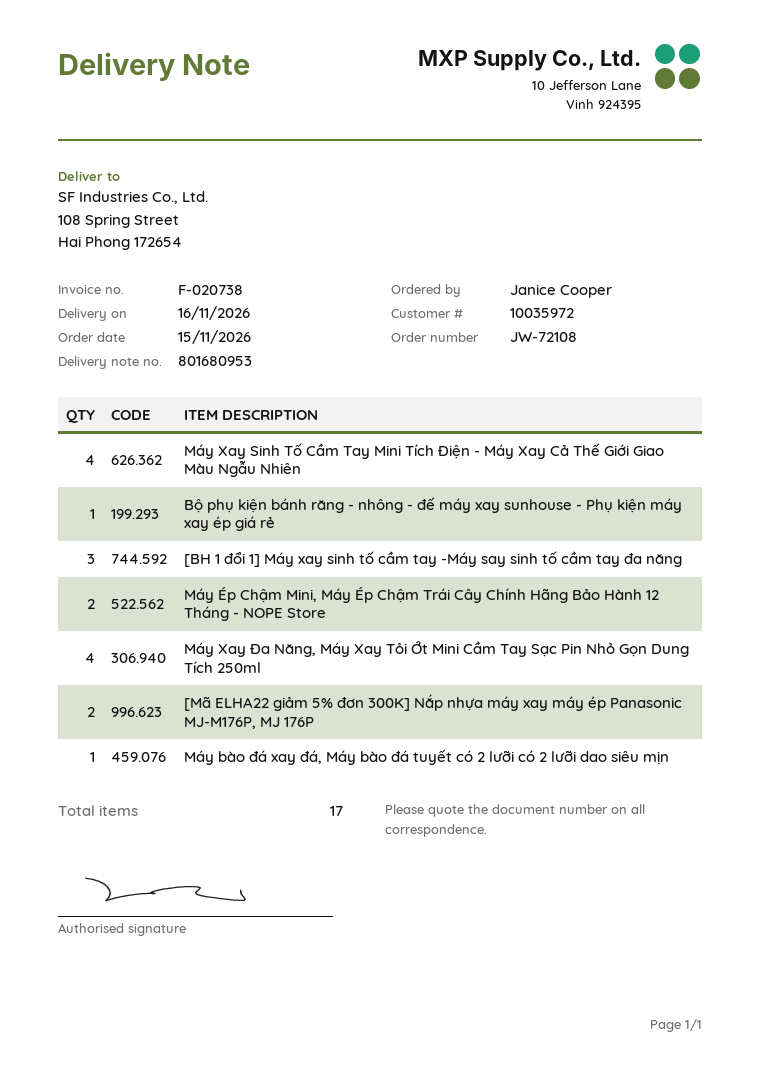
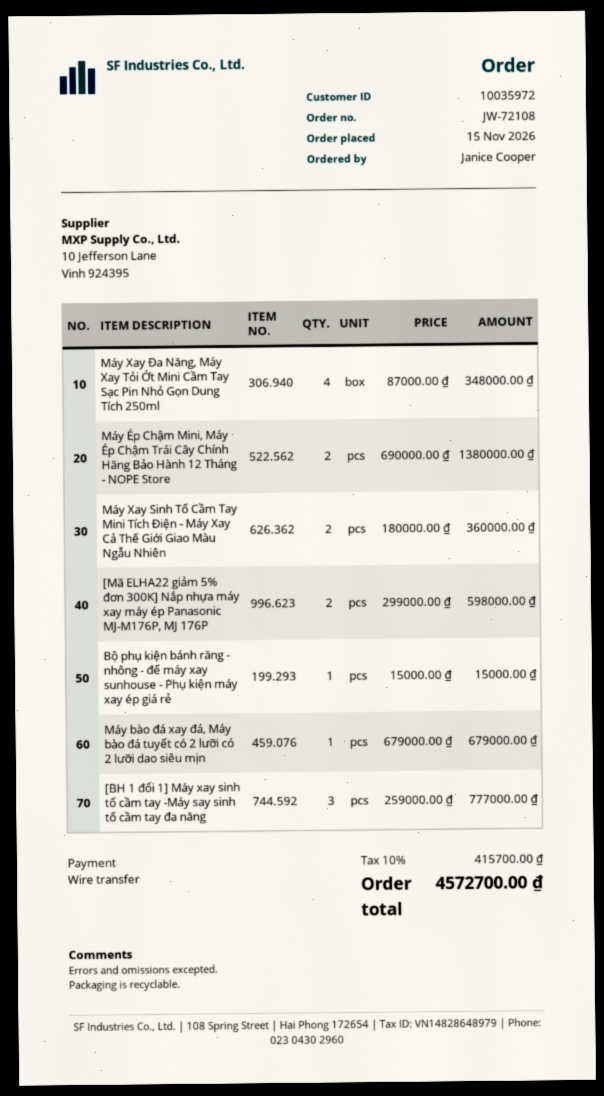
Máy Xay Sinh Tố Cầm Tay Mini Tích Điện - Máy Xay Cả Thế Giới Giao Màu Ngẫu Nhiên: 4 -> 2

